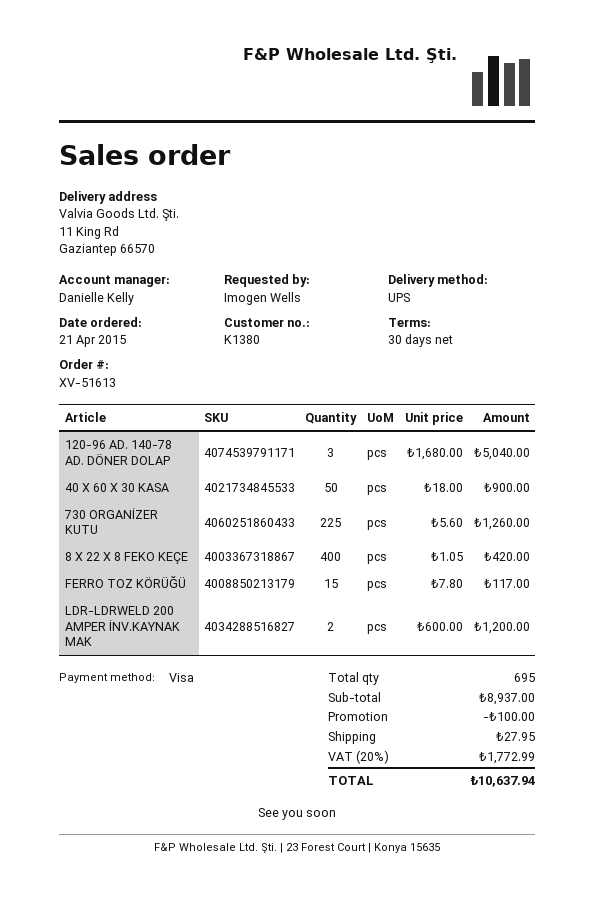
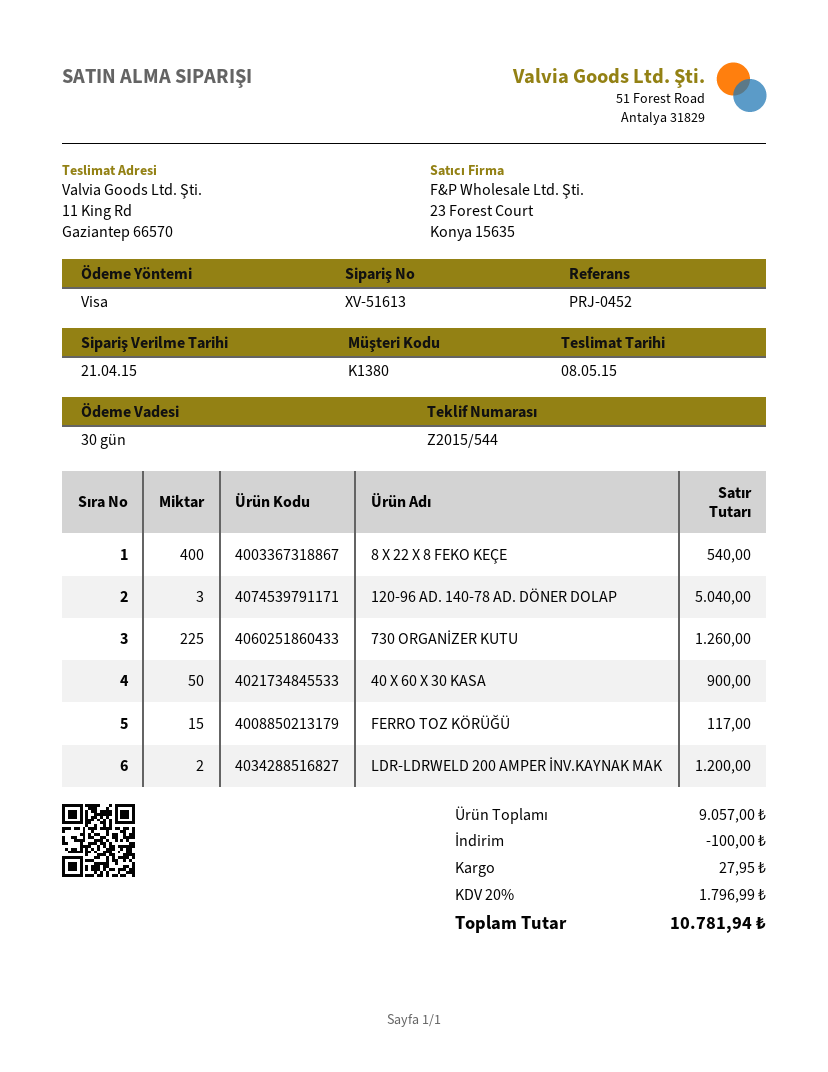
8 X 22 X 8 FEKO KEÇE: 400 for 420.00 -> 400 for 540.00
subtotal: 8937.00 -> 9057.00
tax: 20% = 1772.99 -> 20% = 1796.99
total: 10637.94 -> 10781.94

